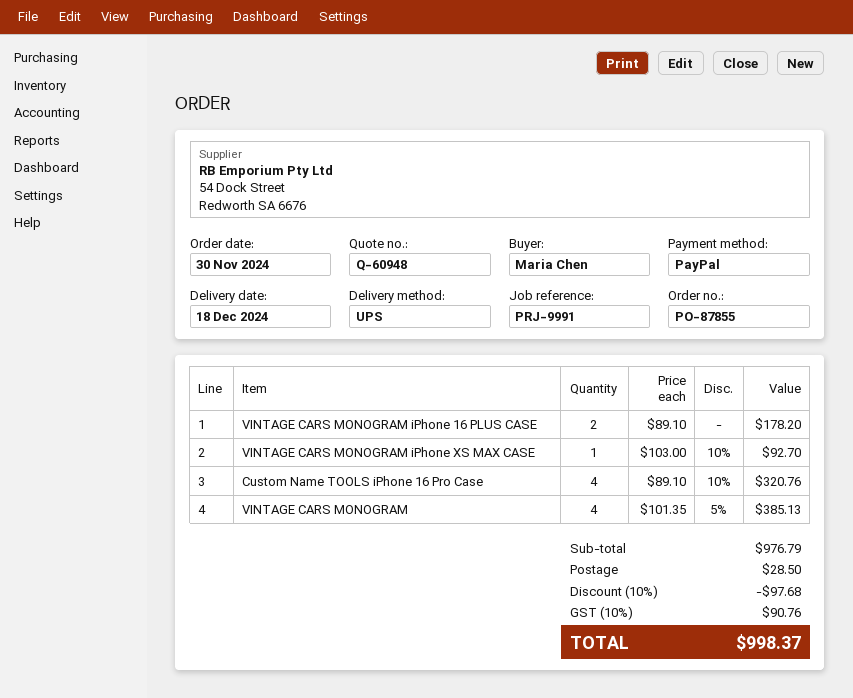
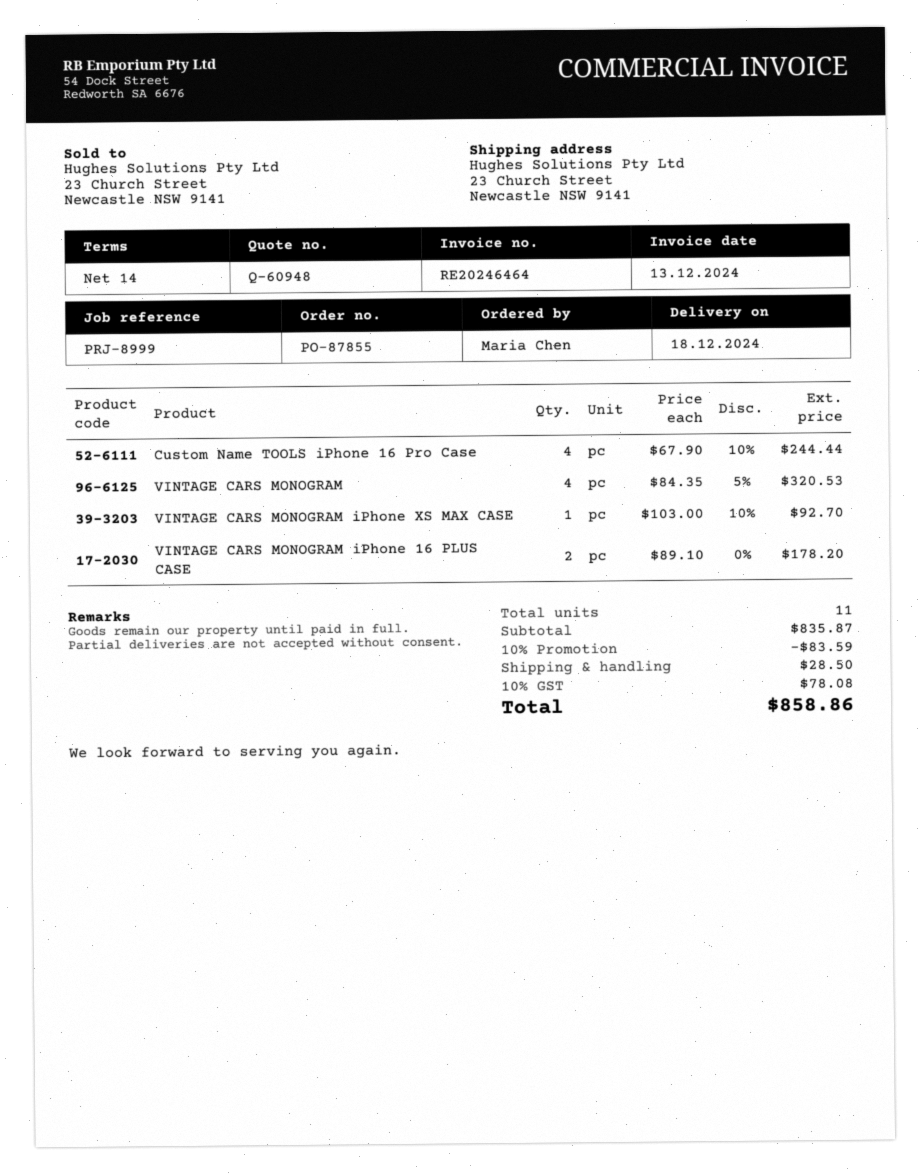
reference: PRJ-9991 -> PRJ-8999
Custom Name TOOLS iPhone 16 Pro Case: 4 x 89.10 - 10% = 320.76 -> 4 x 67.90 - 10% = 244.44
VINTAGE CARS MONOGRAM: 4 x 101.35 - 5% = 385.13 -> 4 x 84.35 - 5% = 320.53
subtotal: 976.79 -> 835.87
discount: 10% = 97.68 -> 10% = 83.59
tax: 10% = 90.76 -> 10% = 78.08
total: 998.37 -> 858.86

